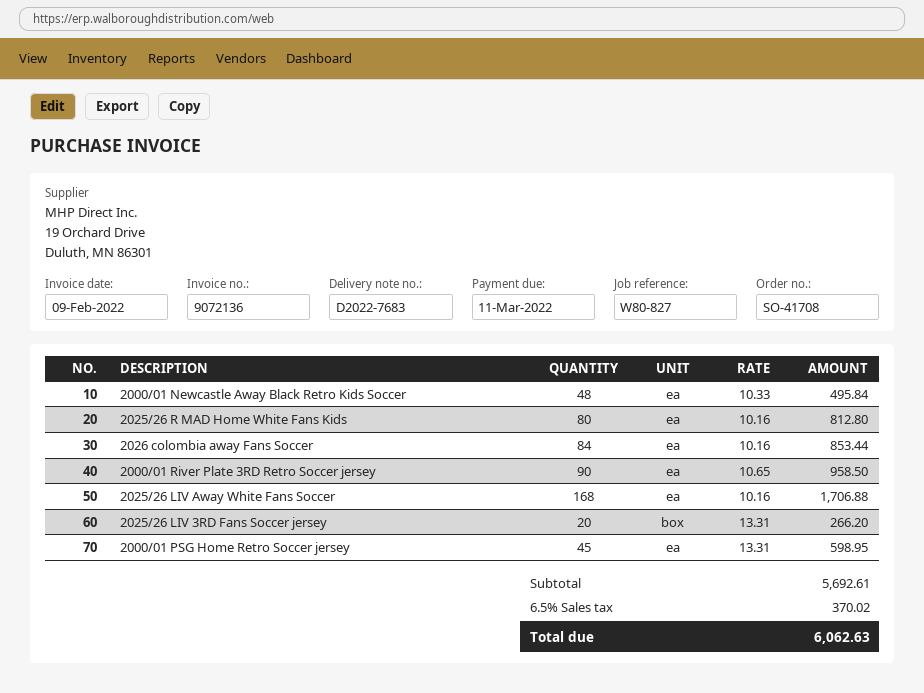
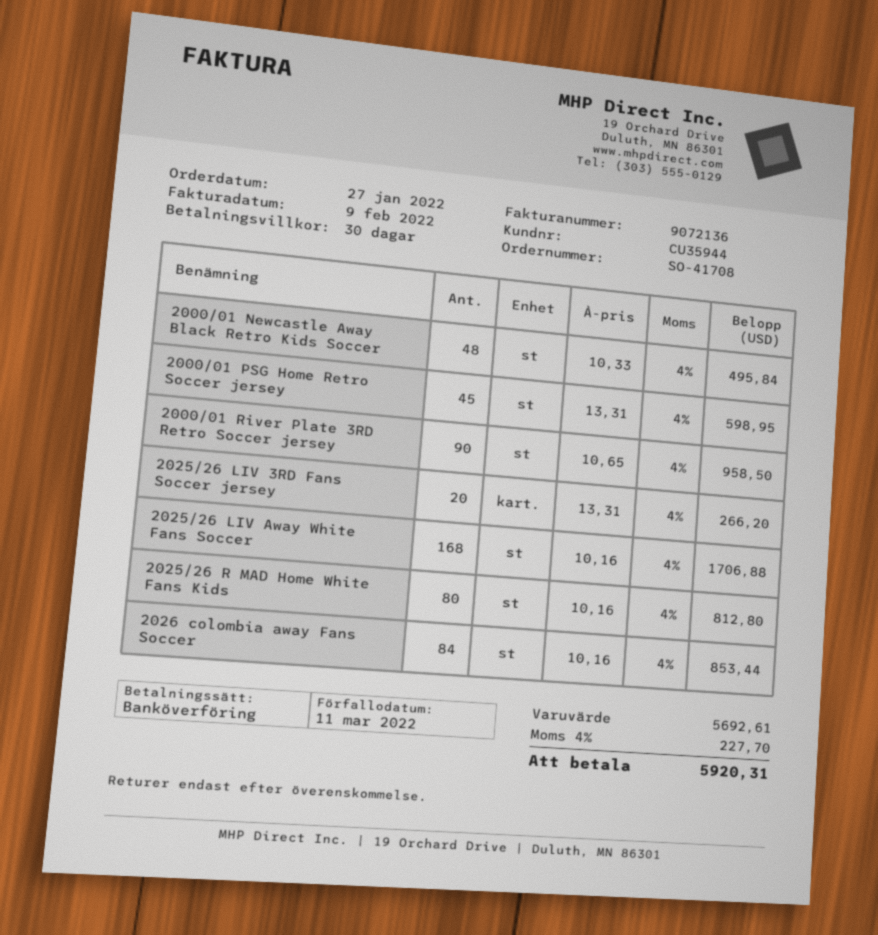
tax: 6.5% = 370.02 -> 4% = 227.70
total: 6062.63 -> 5920.31

